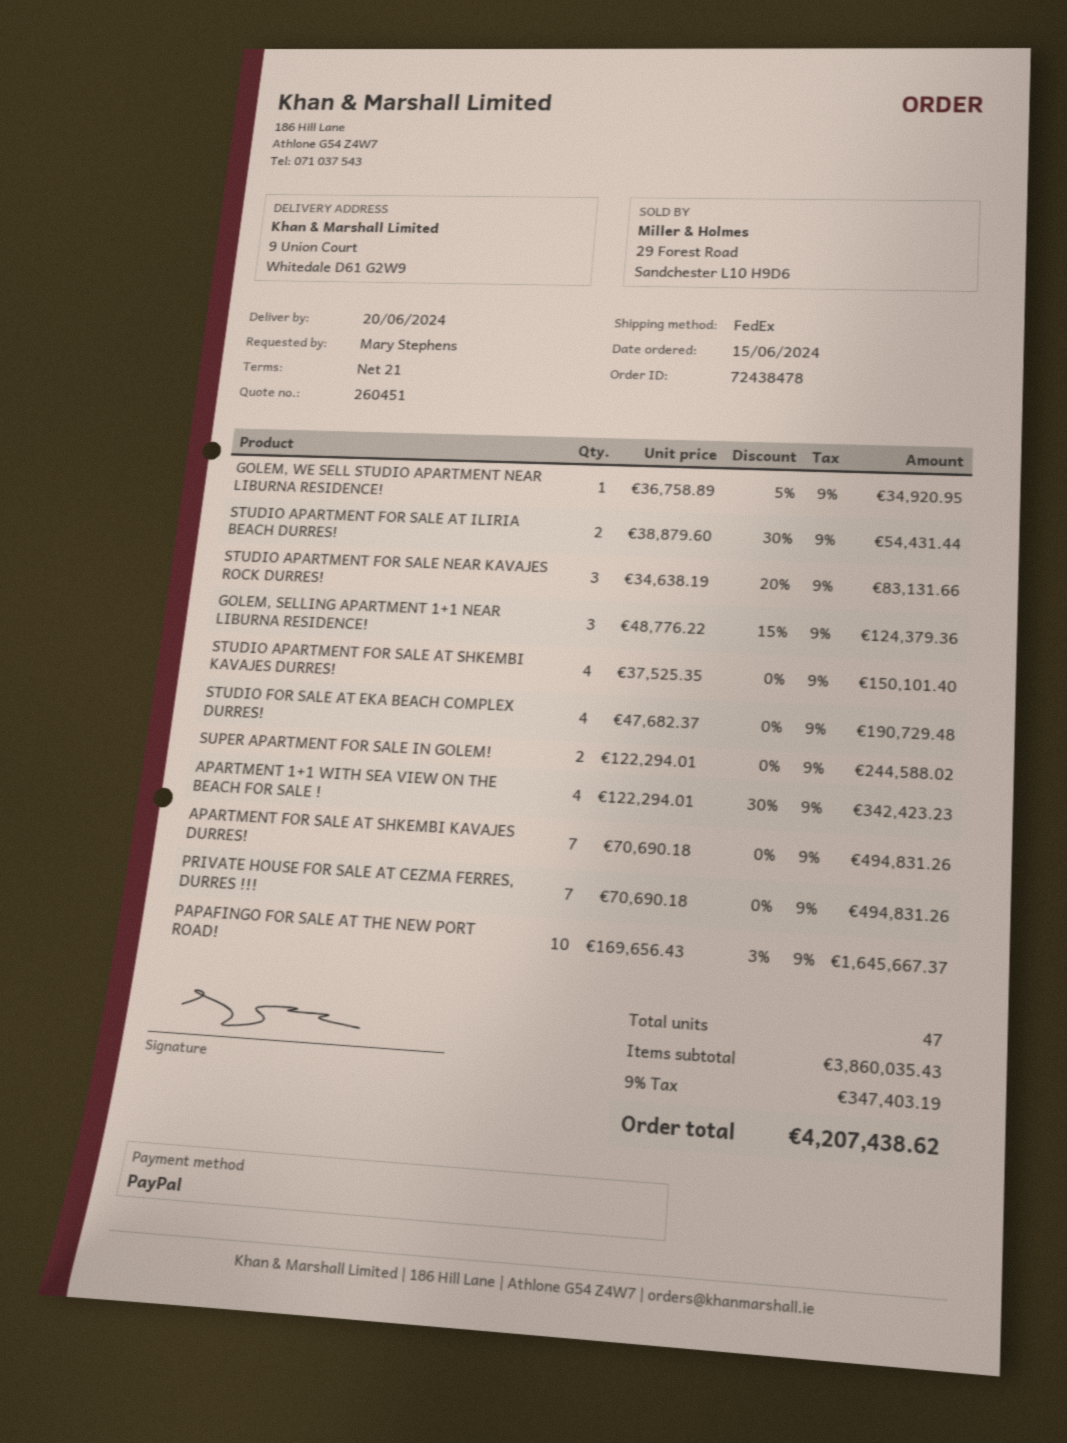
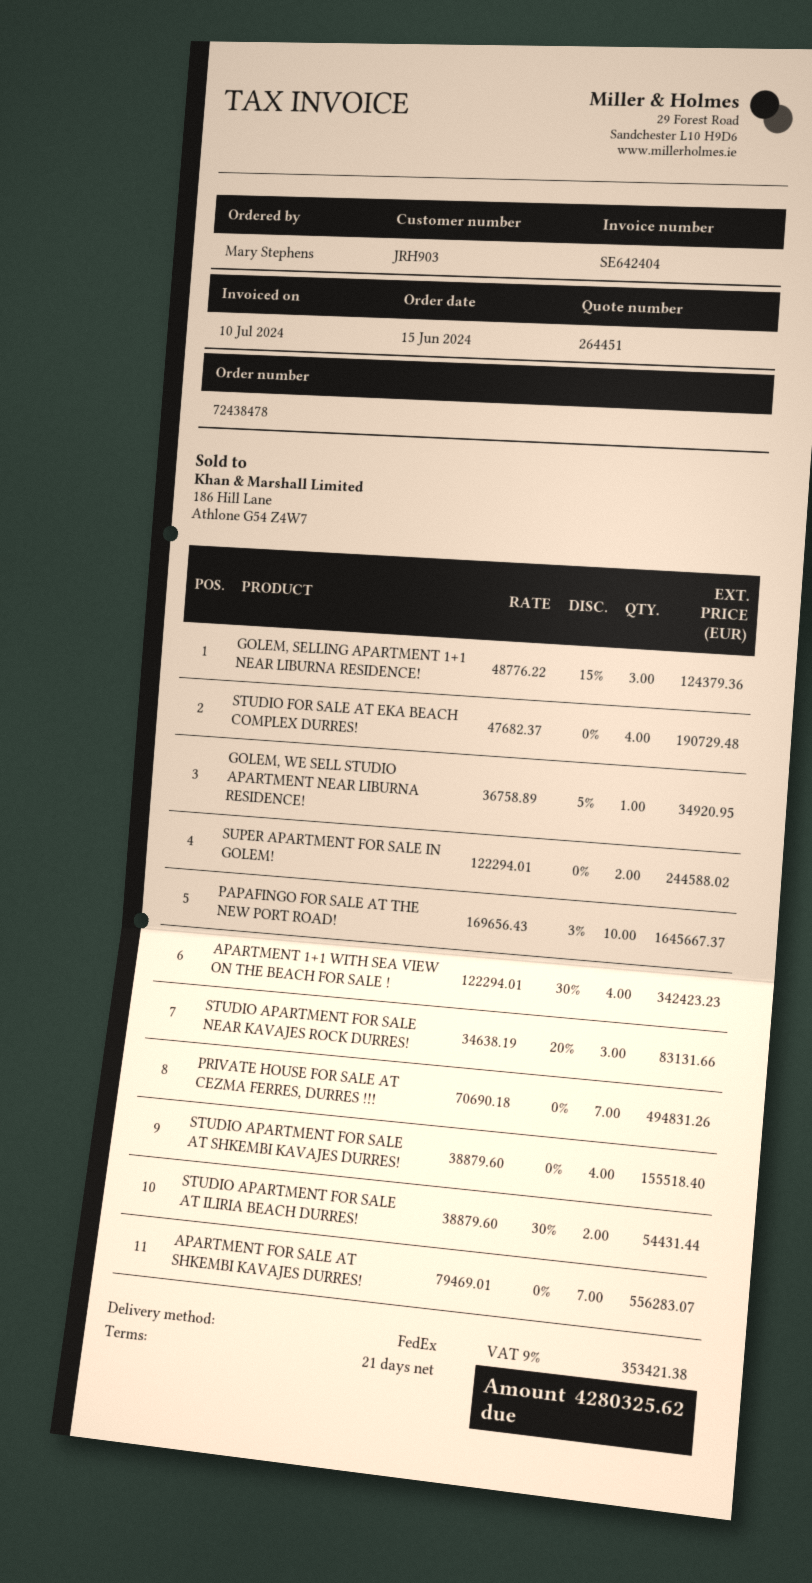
quote number: 260451 -> 264451
STUDIO APARTMENT FOR SALE AT SHKEMBI KAVAJES DURRES!: 4 x 37525.35 = 150101.40 -> 4 x 38879.60 = 155518.40
APARTMENT FOR SALE AT SHKEMBI KAVAJES DURRES!: 7 x 70690.18 = 494831.26 -> 7 x 79469.01 = 556283.07
tax: 9% = 347403.19 -> 9% = 353421.38
total: 4207438.62 -> 4280325.62

